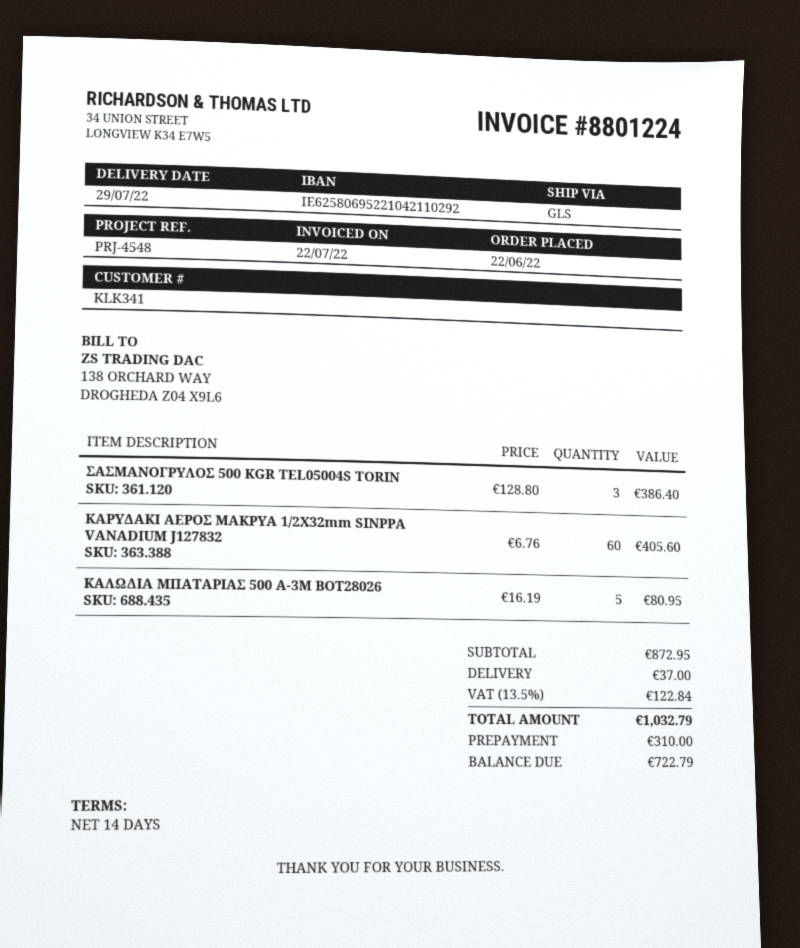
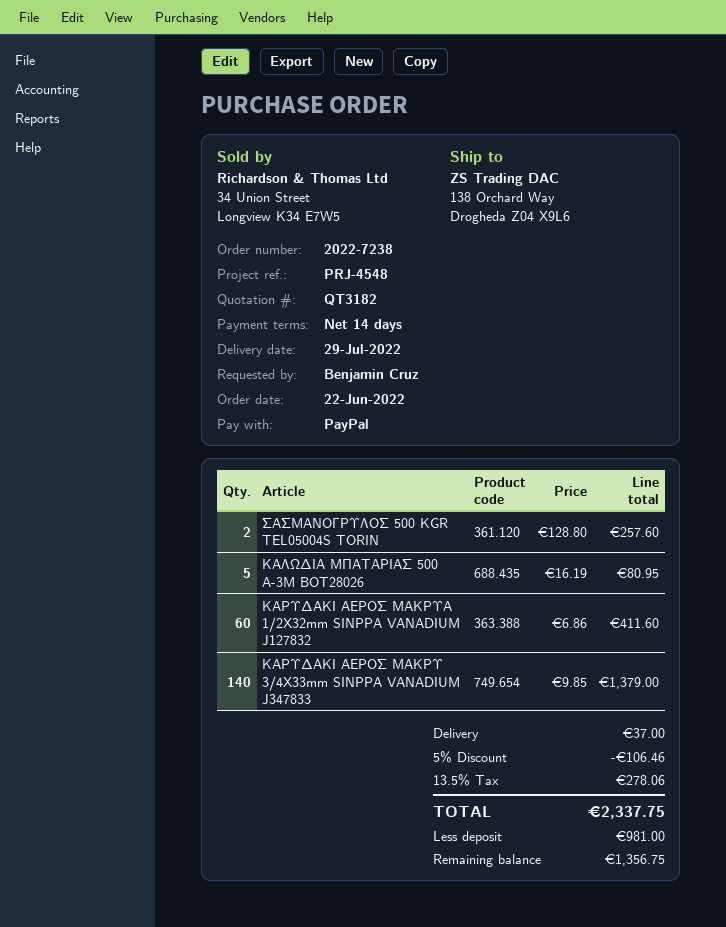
ΣΑΣΜΑΝΟΓΡΥΛΟΣ 500 ΚGR TEL05004S TORIN: 3 x 128.80 = 386.40 -> 2 x 128.80 = 257.60
ΚΑΡΥΔΑΚΙ ΑΕΡΟΣ ΜΑΚΡΥΑ 1/2Χ32mm SINPPA VANADIUM J127832: 60 x 6.76 = 405.60 -> 60 x 6.86 = 411.60
ΚΑΡΥΔΑΚΙ ΑΕΡΟΣ ΜΑΚΡΥ 3/4Χ33mm SINPPA VANADIUM J347833: none -> 140 x 9.85 = 1379.00
discount: none -> 5% = 106.46
tax: 13.5% = 122.84 -> 13.5% = 278.06
total: 1032.79 -> 2337.75
deposit: 310.00 -> 981.00
balance: 722.79 -> 1356.75

